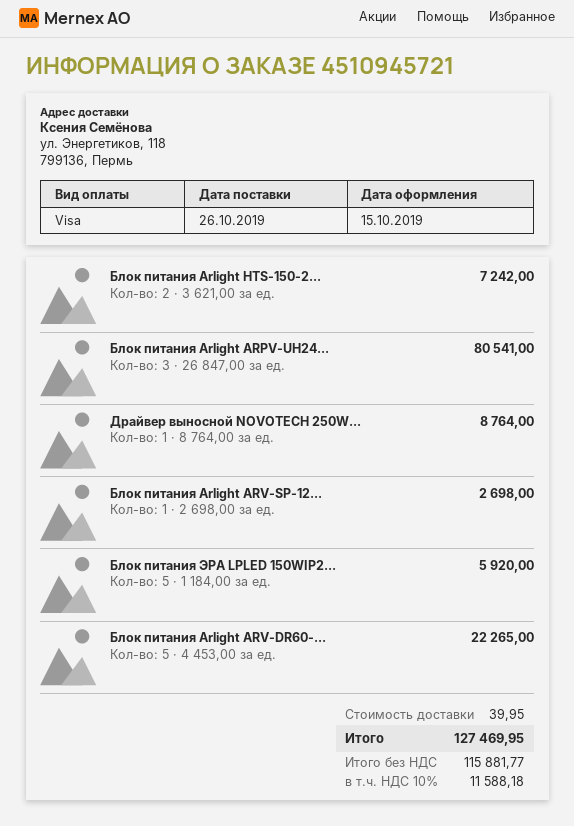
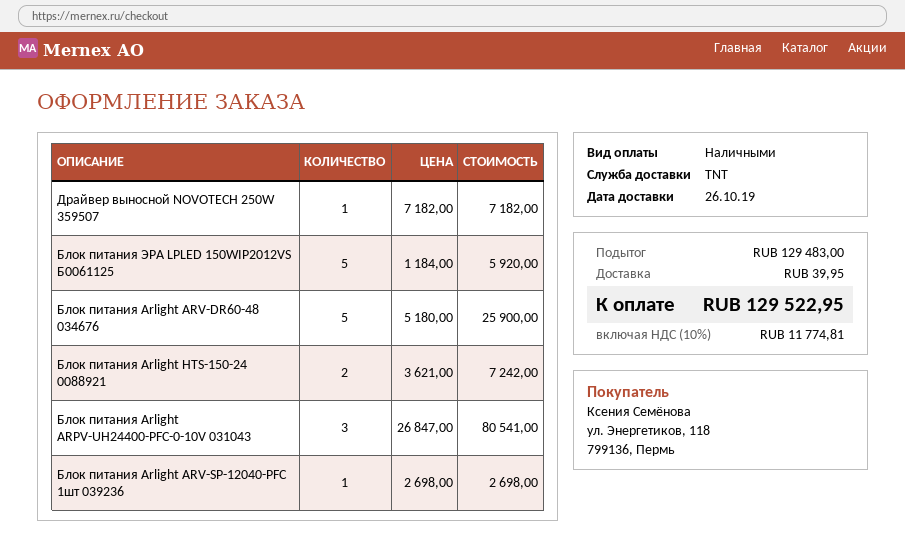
payment method: Visa -> cash
Драйвер выносной NOVOTECH 250W...: 1 x 8764.00 = 8764.00 -> 1 x 7182.00 = 7182.00
Блок питания Arlight ARV-DR60-...: 5 x 4453.00 = 22265.00 -> 5 x 5180.00 = 25900.00
tax: 10% = 11588.18 -> 10% = 11774.81
total: 127469.95 -> 129522.95

